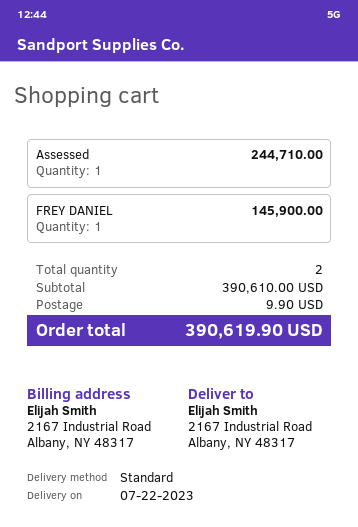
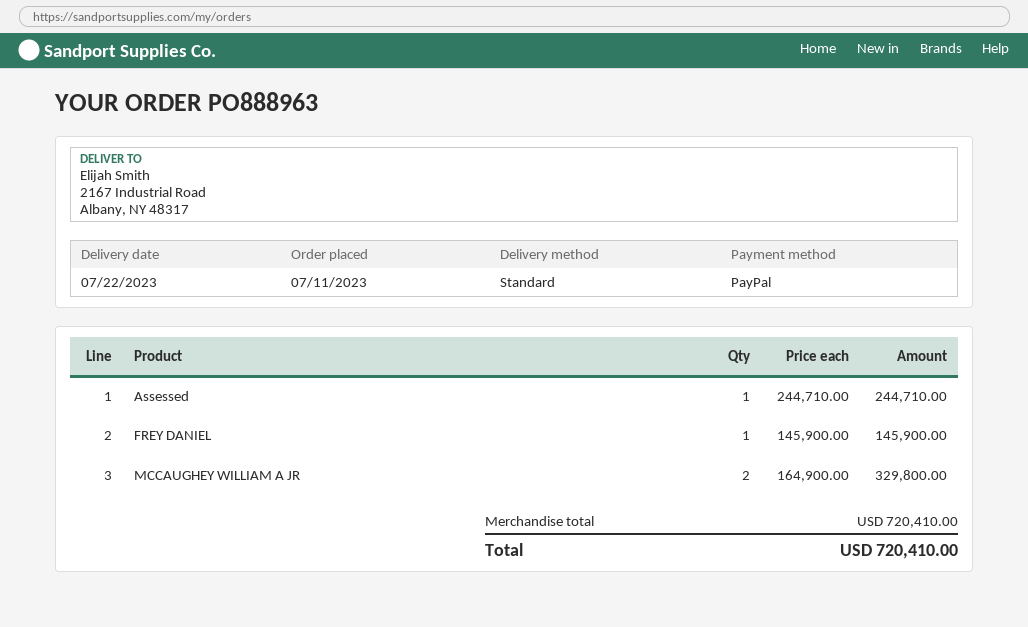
MCCAUGHEY WILLIAM A JR: none -> 2 for 329800.00
subtotal: 390610.00 -> 720410.00
shipping: 9.90 -> none
total: 390619.90 -> 720410.00

